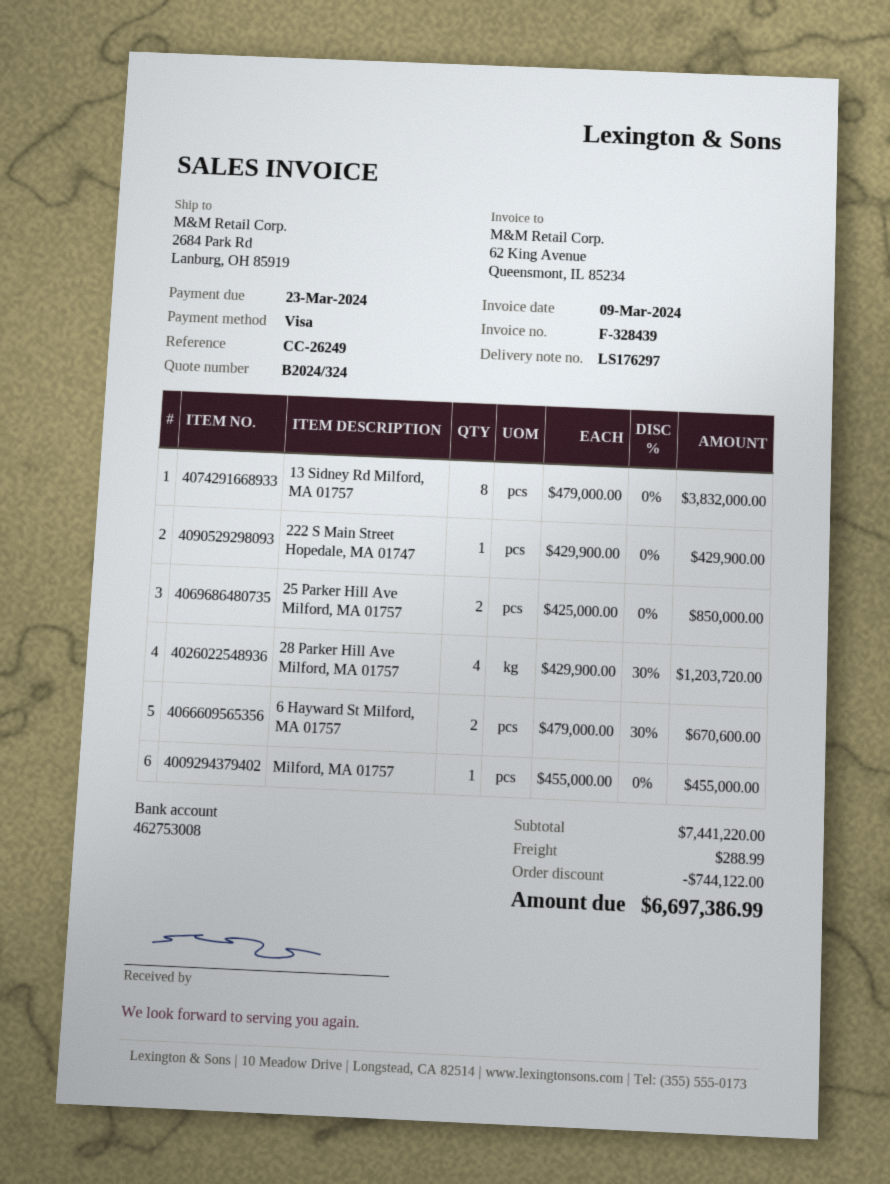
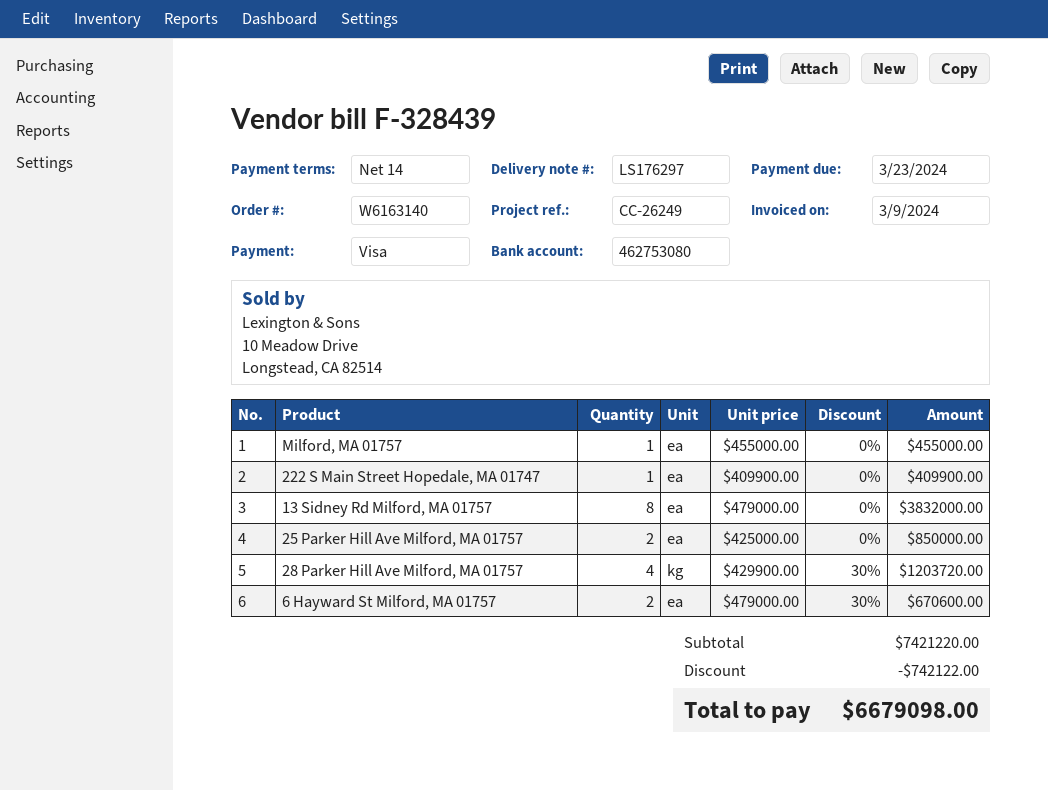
bank account: 462753008 -> 462753080
222 S Main Street Hopedale, MA 01747: 1 x 429900.00 = 429900.00 -> 1 x 409900.00 = 409900.00
subtotal: 7441220.00 -> 7421220.00
discount: 744122.00 -> 742122.00
shipping: 288.99 -> none
total: 6697386.99 -> 6679098.00

